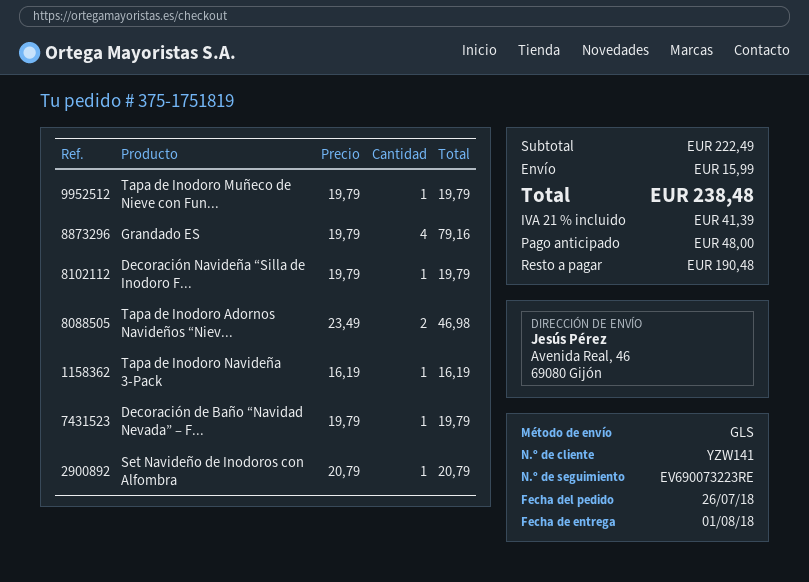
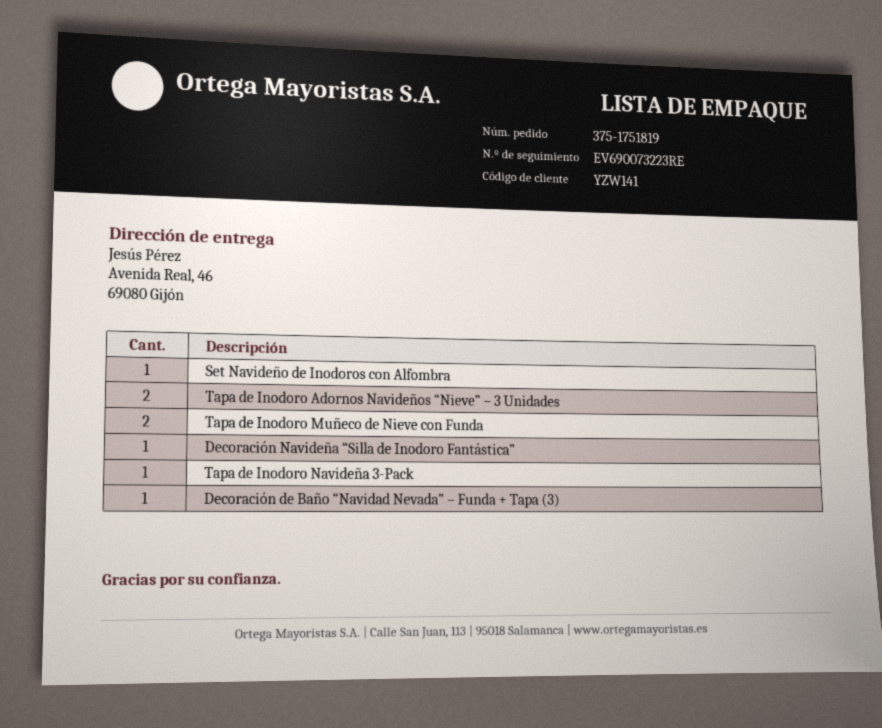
Tapa de Inodoro Muñeco de Nieve con Fun...: 1 -> 2
Grandado ES: 4 -> none

